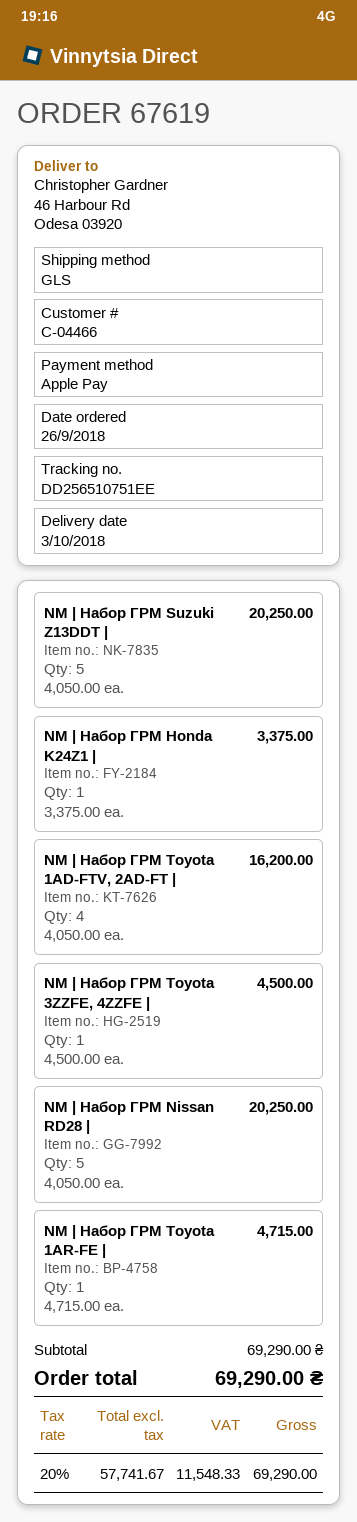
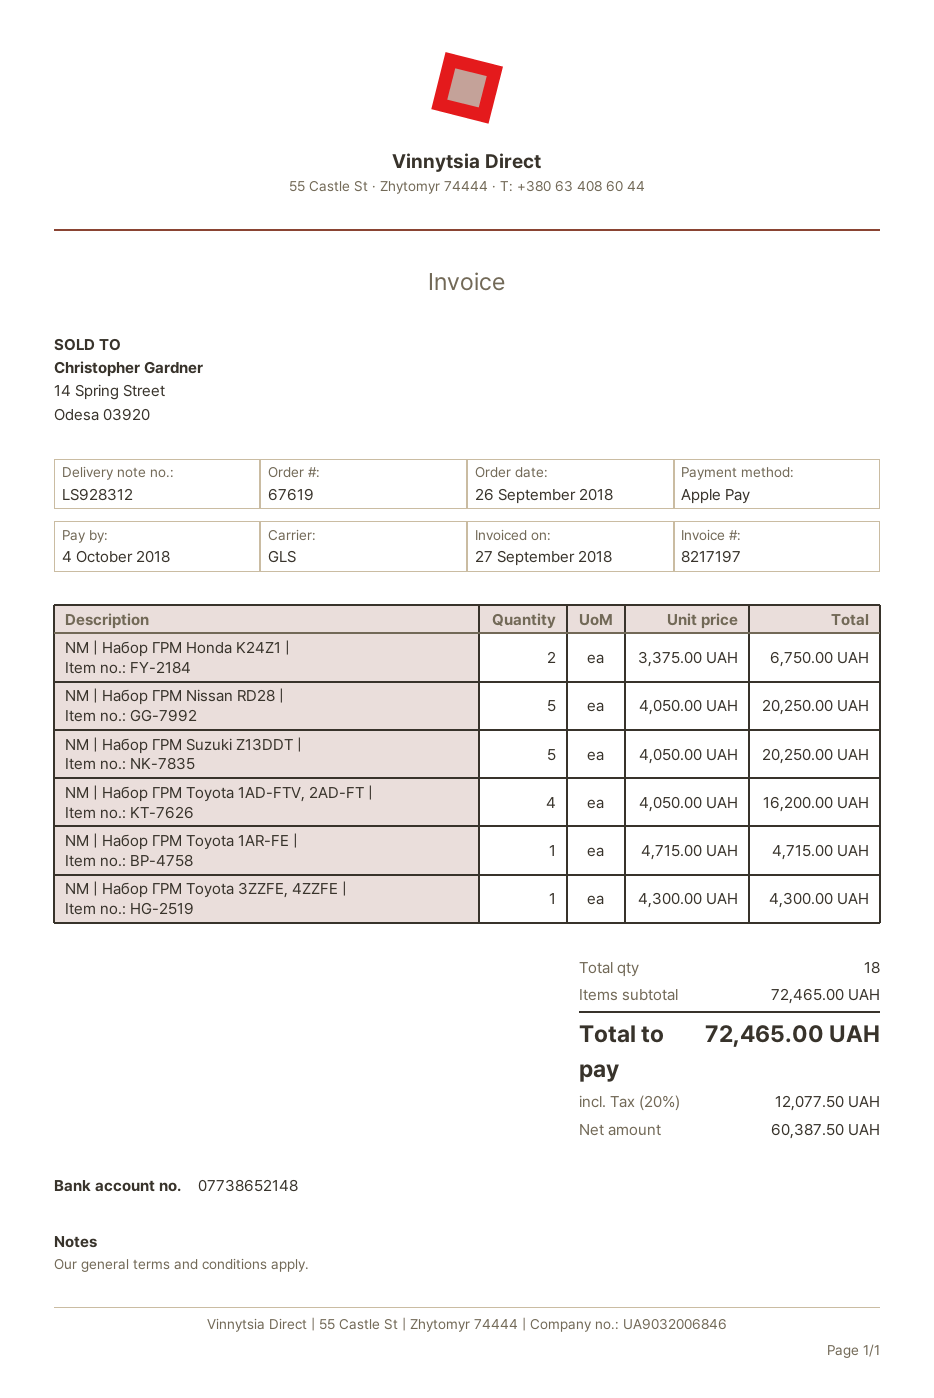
NM | Набор ГРМ Honda K24Z1 |: 1 x 3375.00 = 3375.00 -> 2 x 3375.00 = 6750.00
NM | Набор ГРМ Toyota 3ZZFE, 4ZZFE |: 1 x 4500.00 = 4500.00 -> 1 x 4300.00 = 4300.00
subtotal: 69290.00 -> 72465.00
net: 57741.67 -> 60387.50
tax: 20% = 11548.33 -> 20% = 12077.50
total: 69290.00 -> 72465.00

